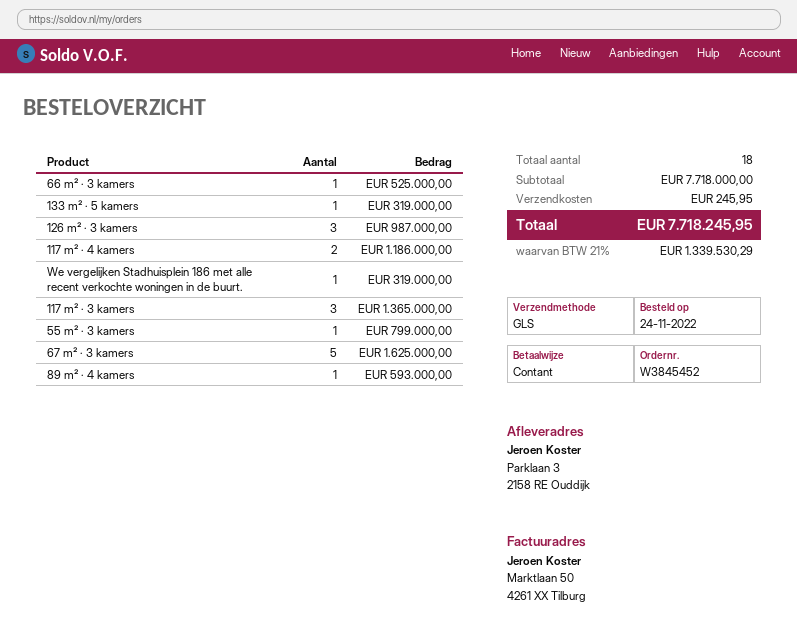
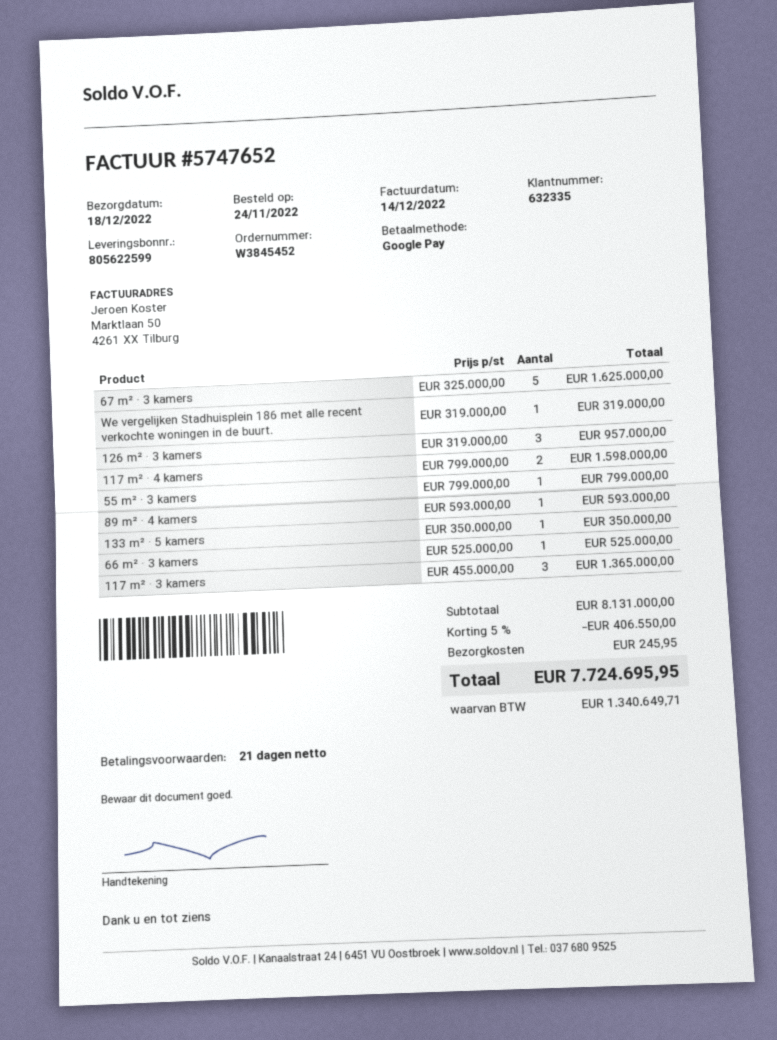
payment method: cash -> Google Pay
133 m² · 5 kamers: 1 for 319000.00 -> 1 for 350000.00
126 m² · 3 kamers: 3 for 987000.00 -> 3 for 957000.00
117 m² · 4 kamers: 2 for 1186000.00 -> 2 for 1598000.00
subtotal: 7718000.00 -> 8131000.00
discount: none -> 5% = 406550.00
tax: 1339530.29 -> 1340649.71
total: 7718245.95 -> 7724695.95

